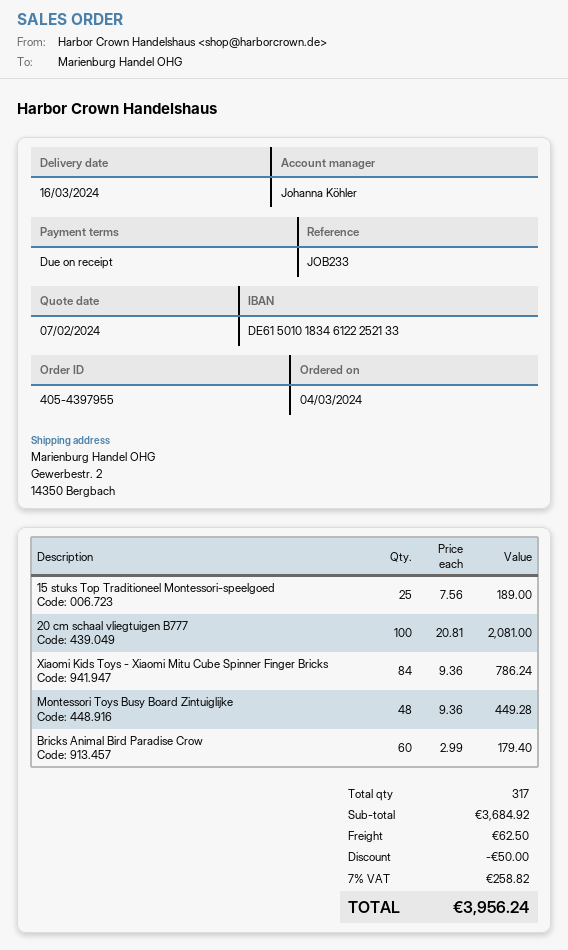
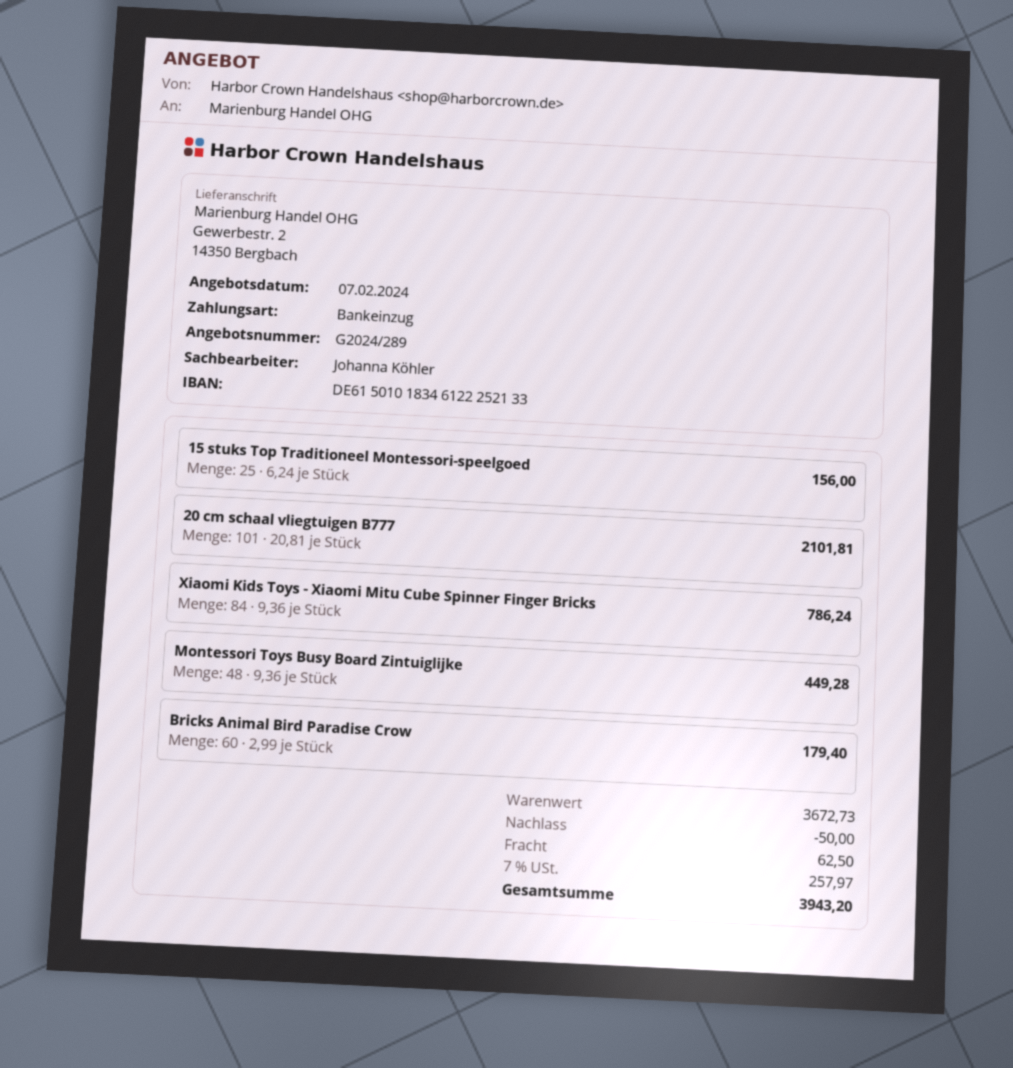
15 stuks Top Traditioneel Montessori-speelgoed: 25 x 7.56 = 189.00 -> 25 x 6.24 = 156.00
20 cm schaal vliegtuigen B777: 100 x 20.81 = 2081.00 -> 101 x 20.81 = 2101.81
subtotal: 3684.92 -> 3672.73
tax: 7% = 258.82 -> 7% = 257.97
total: 3956.24 -> 3943.20

